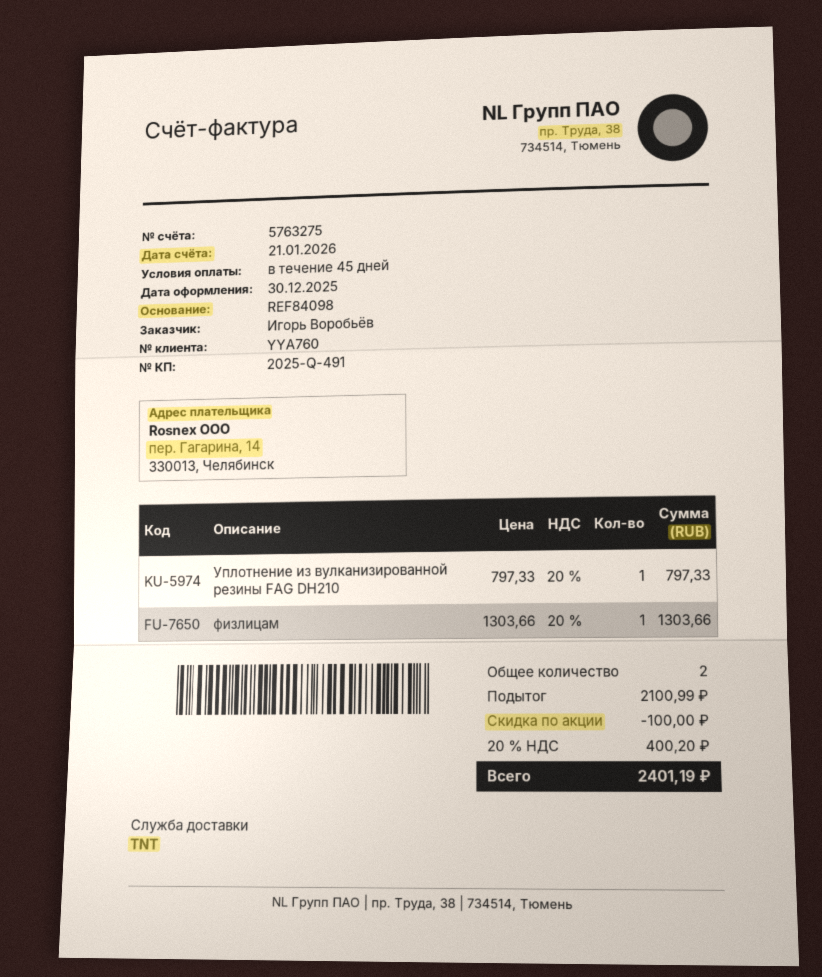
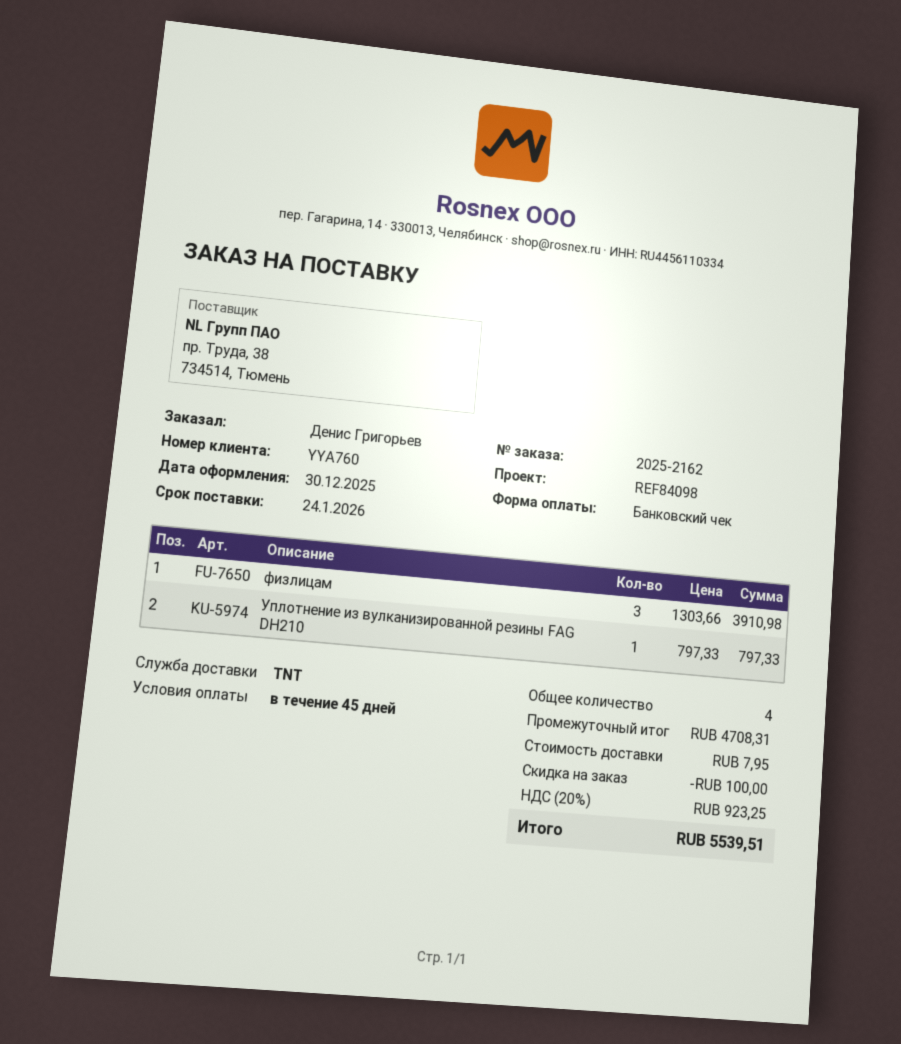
ordered by: Игорь Воробьёв -> Денис Григорьев
физлицам: 1 x 1303.66 = 1303.66 -> 3 x 1303.66 = 3910.98
total quantity: 2 -> 4
subtotal: 2100.99 -> 4708.31
shipping: none -> 7.95
tax: 20% = 400.20 -> 20% = 923.25
total: 2401.19 -> 5539.51

